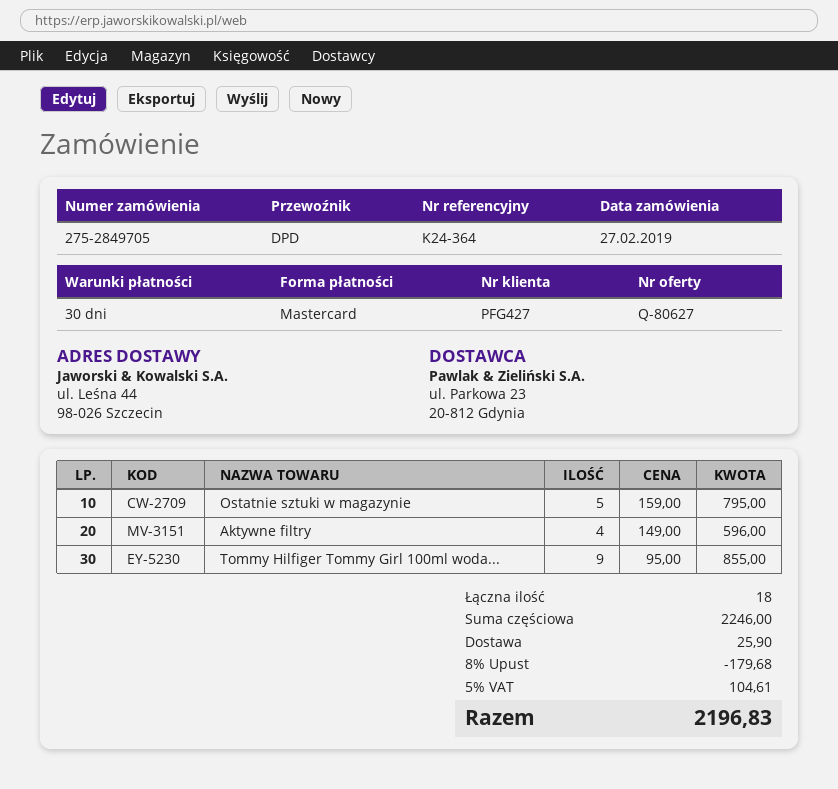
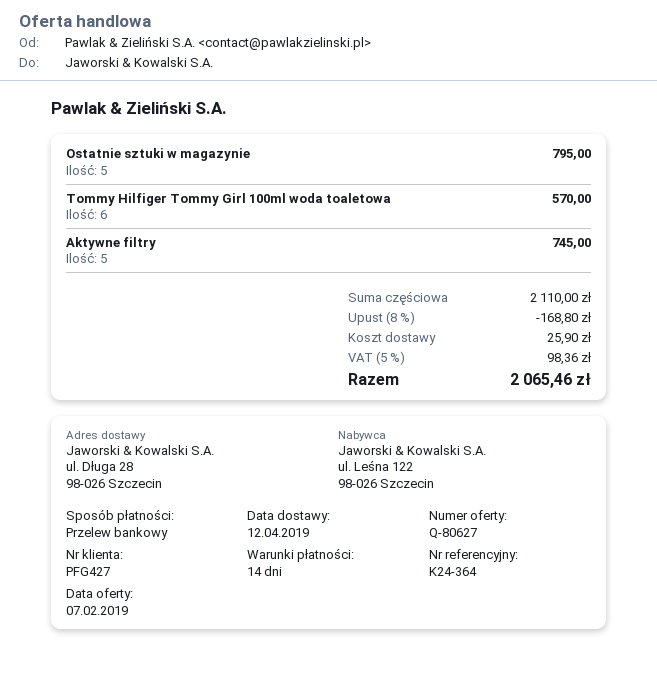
payment terms: 30 days -> 14 days
payment method: Mastercard -> bank transfer
ship to: ul. Leśna 44, 98-026 Szczecin -> ul. Długa 28, 98-026 Szczecin
Aktywne filtry: 4 for 596.00 -> 5 for 745.00
Tommy Hilfiger Tommy Girl 100ml woda...: 9 for 855.00 -> 6 for 570.00
subtotal: 2246.00 -> 2110.00
discount: 8% = 179.68 -> 8% = 168.80
tax: 5% = 104.61 -> 5% = 98.36
total: 2196.83 -> 2065.46

